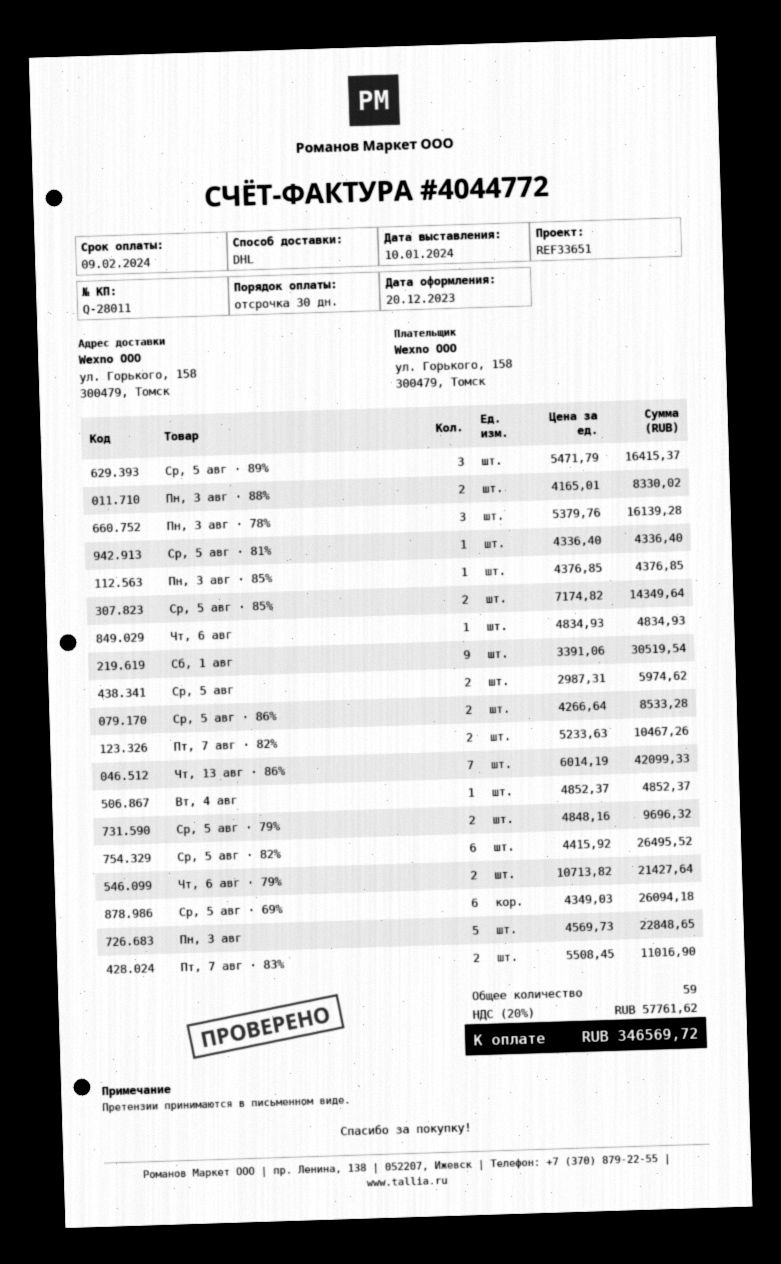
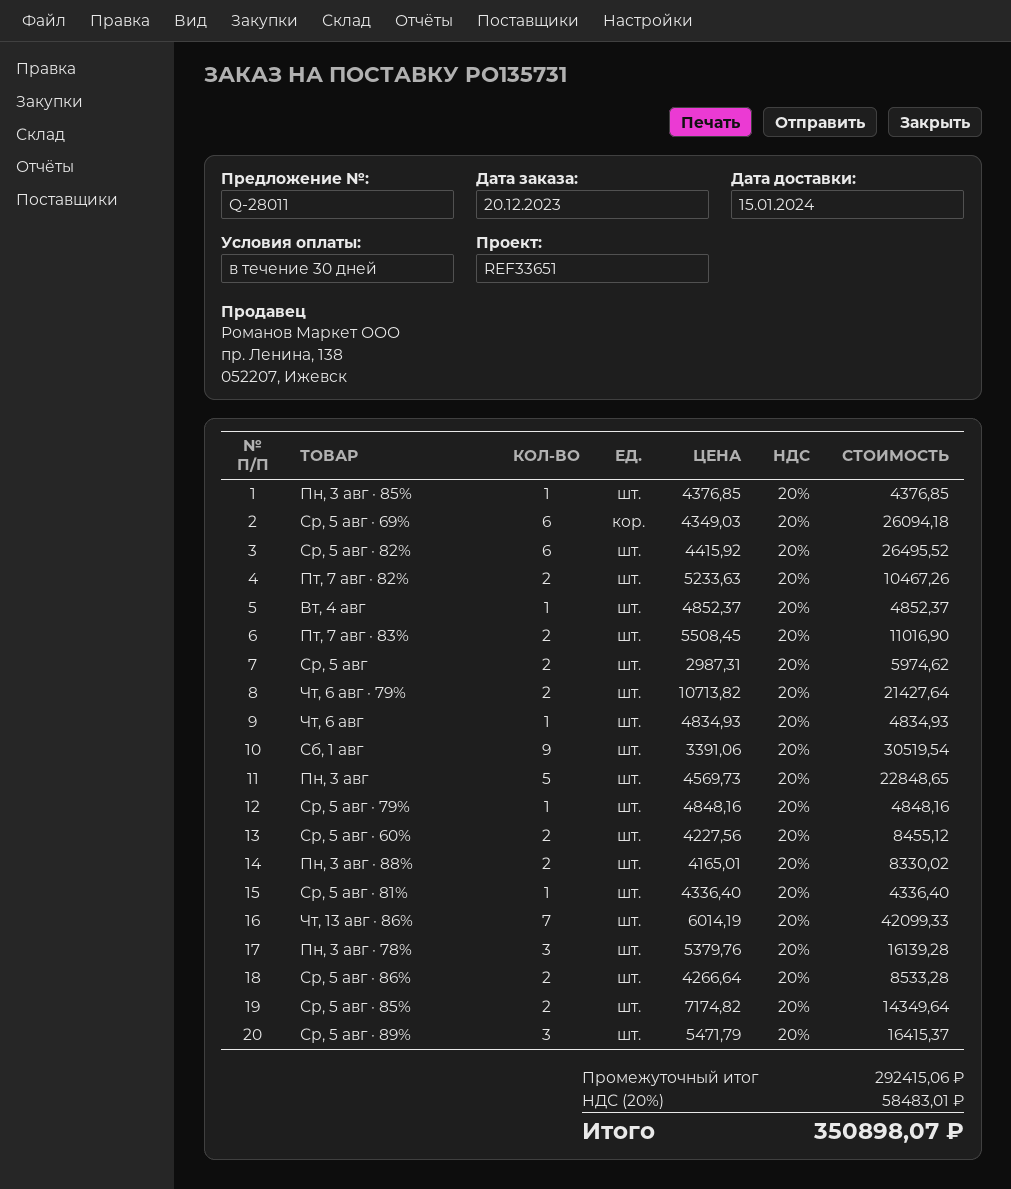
Ср, 5 авг · 79%: 2 x 4848.16 = 9696.32 -> 1 x 4848.16 = 4848.16
Ср, 5 авг · 60%: none -> 2 x 4227.56 = 8455.12
tax: 20% = 57761.62 -> 20% = 58483.01
total: 346569.72 -> 350898.07

